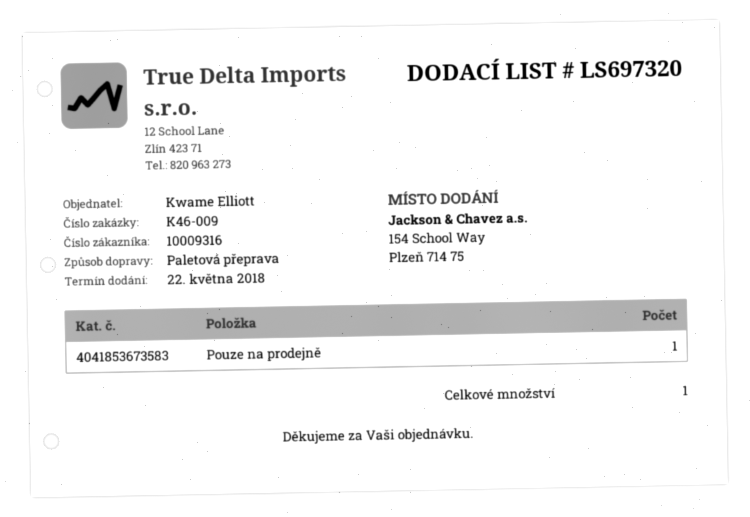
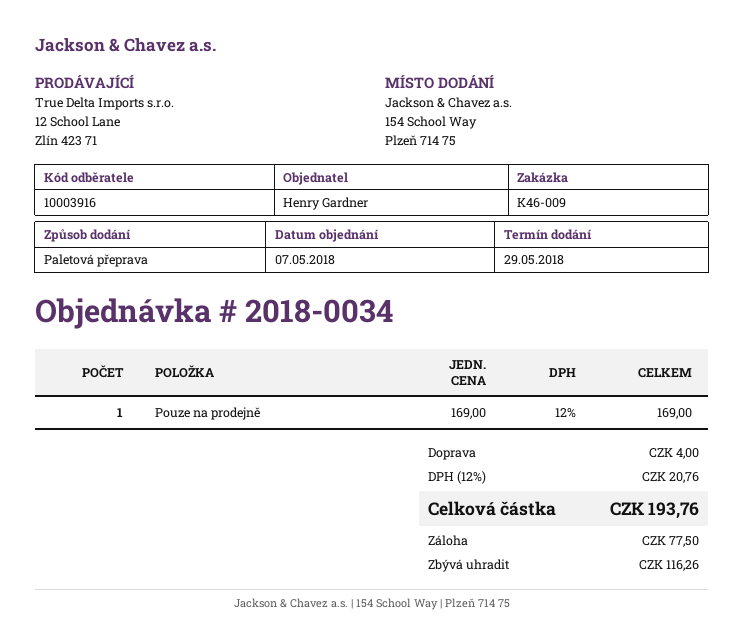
delivery date: 2018-05-22 -> 2018-05-29
customer number: 10009316 -> 10003916
ordered by: Kwame Elliott -> Henry Gardner

